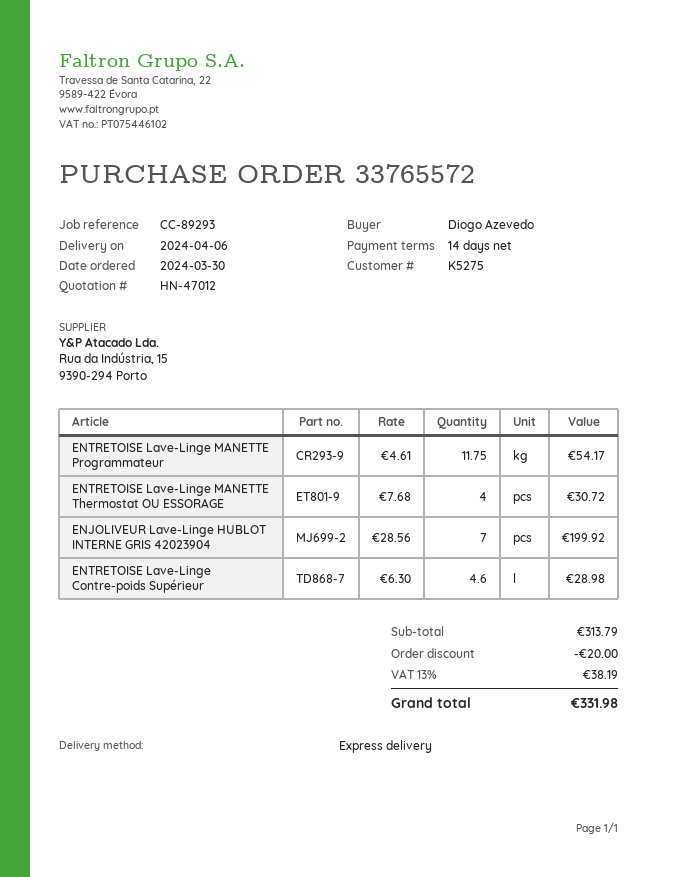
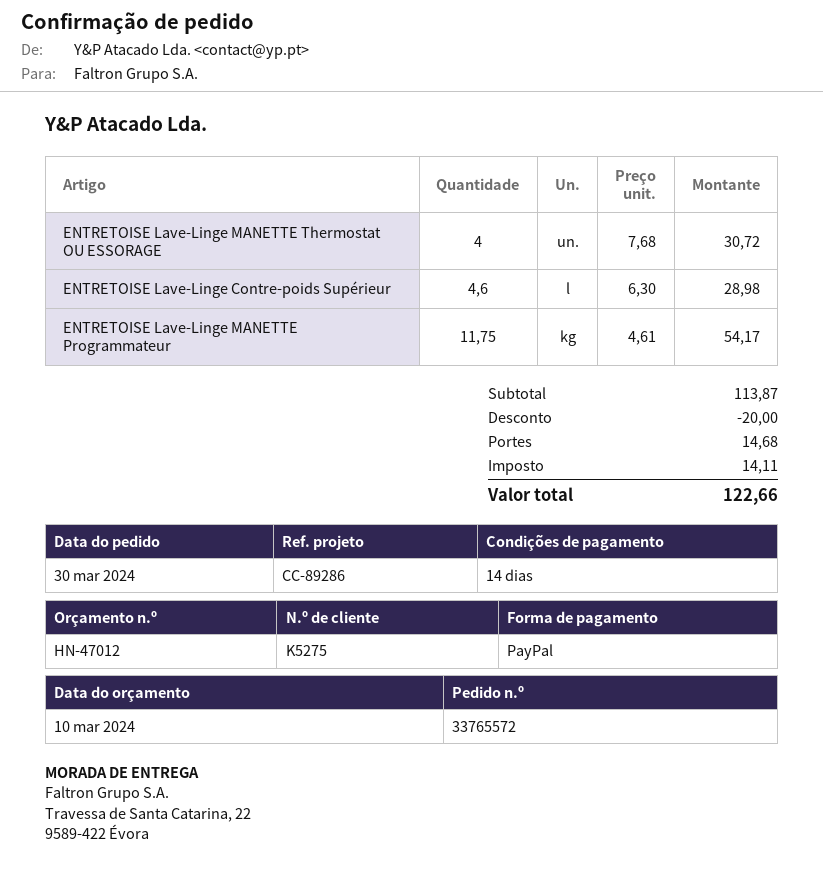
reference: CC-89293 -> CC-89286
ENJOLIVEUR Lave-Linge HUBLOT INTERNE GRIS 42023904: 7 x 28.56 = 199.92 -> none
subtotal: 313.79 -> 113.87
shipping: none -> 14.68
tax: 38.19 -> 14.11
total: 331.98 -> 122.66

